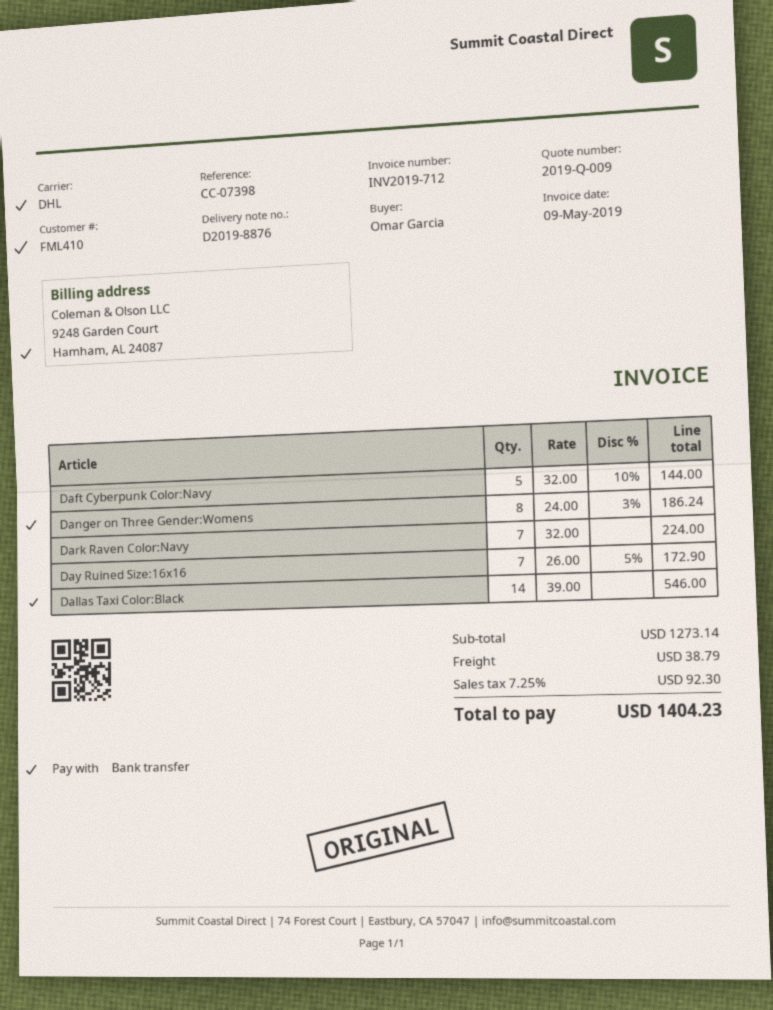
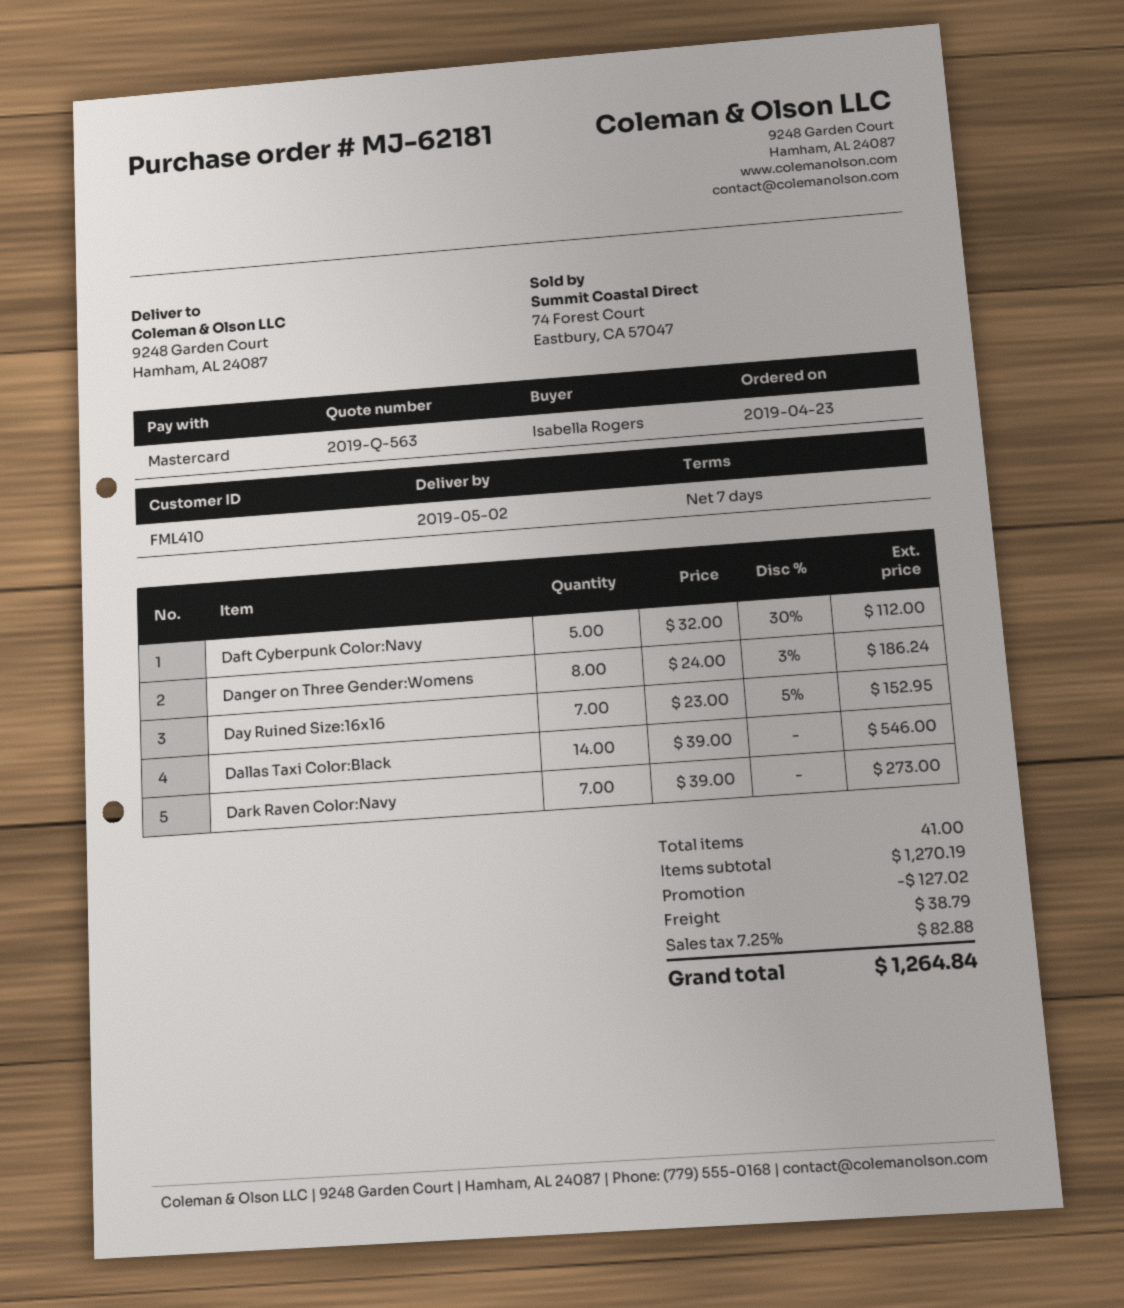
quote number: 2019-Q-009 -> 2019-Q-563
ordered by: Omar Garcia -> Isabella Rogers
payment method: bank transfer -> Mastercard
Daft Cyberpunk Color:Navy: 5 x 32.00 - 10% = 144.00 -> 5 x 32.00 - 30% = 112.00
Dark Raven Color:Navy: 7 x 32.00 = 224.00 -> 7 x 39.00 = 273.00
Day Ruined Size:16x16: 7 x 26.00 - 5% = 172.90 -> 7 x 23.00 - 5% = 152.95
subtotal: 1273.14 -> 1270.19
discount: none -> 127.02
tax: 7.25% = 92.30 -> 7.25% = 82.88
total: 1404.23 -> 1264.84

